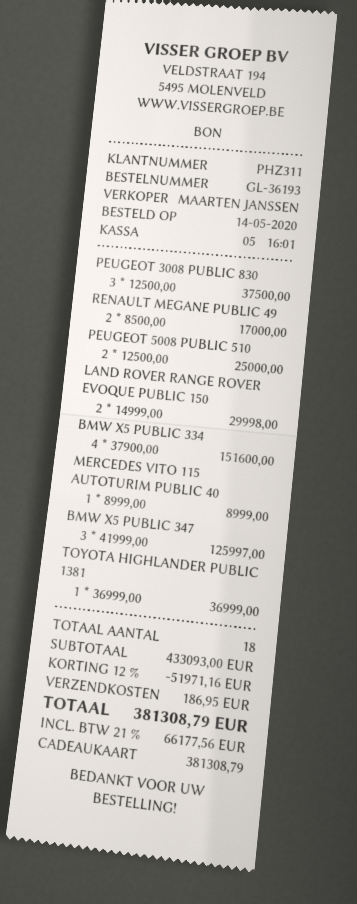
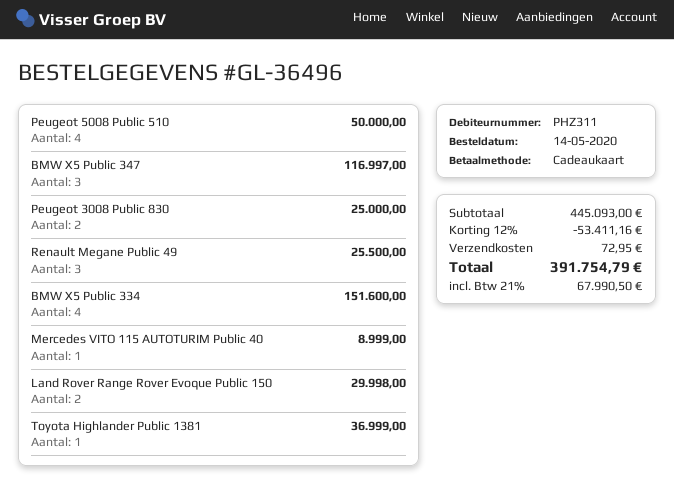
order number: GL-36193 -> GL-36496
PEUGEOT 3008 PUBLIC 830: 3 for 37500.00 -> 2 for 25000.00
RENAULT MEGANE PUBLIC 49: 2 for 17000.00 -> 3 for 25500.00
PEUGEOT 5008 PUBLIC 510: 2 for 25000.00 -> 4 for 50000.00
BMW X5 PUBLIC 347: 3 for 125997.00 -> 3 for 116997.00
subtotal: 433093.00 -> 445093.00
discount: 12% = 51971.16 -> 12% = 53411.16
shipping: 186.95 -> 72.95
tax: 21% = 66177.56 -> 21% = 67990.50
total: 381308.79 -> 391754.79

